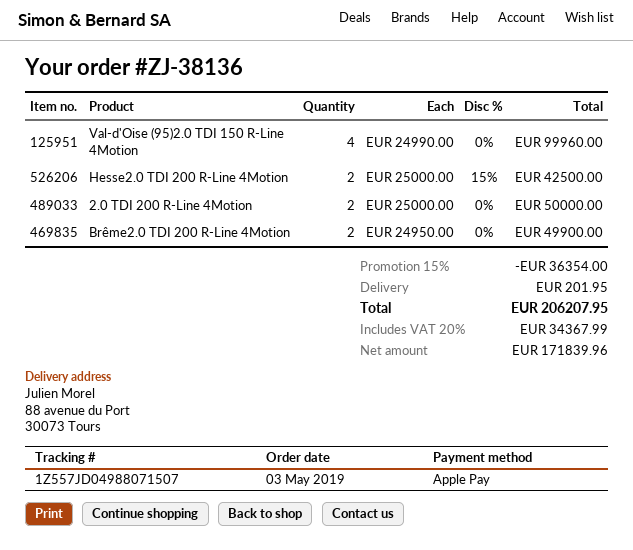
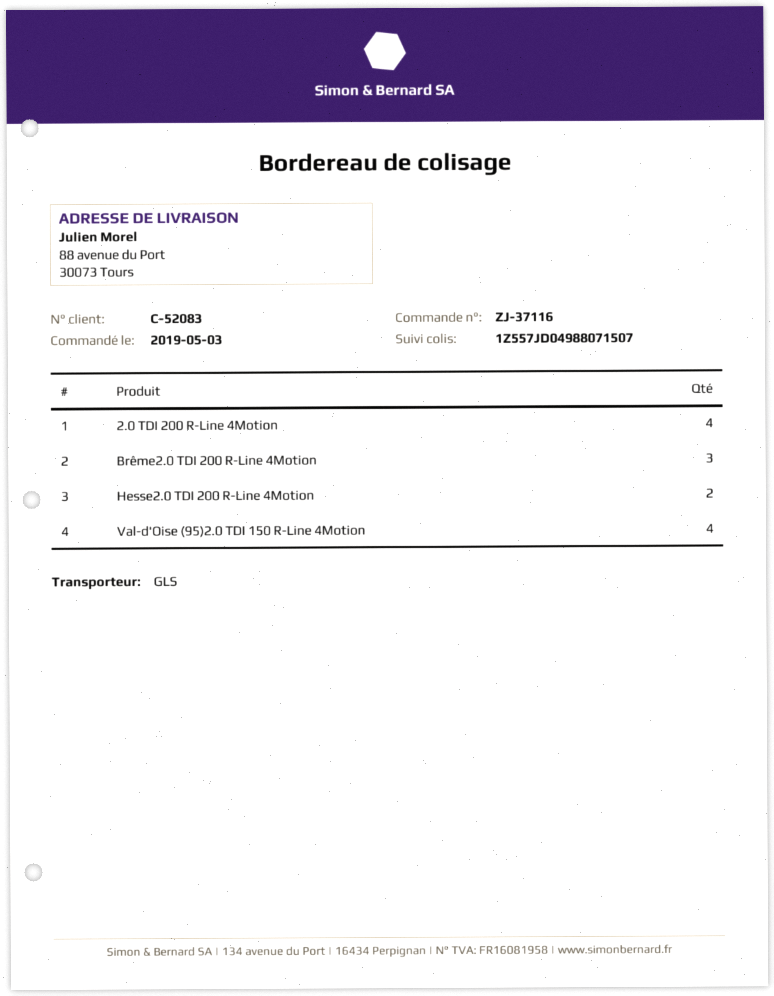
order number: ZJ-38136 -> ZJ-37116
2.0 TDI 200 R-Line 4Motion: 2 -> 4
Brême2.0 TDI 200 R-Line 4Motion: 2 -> 3

